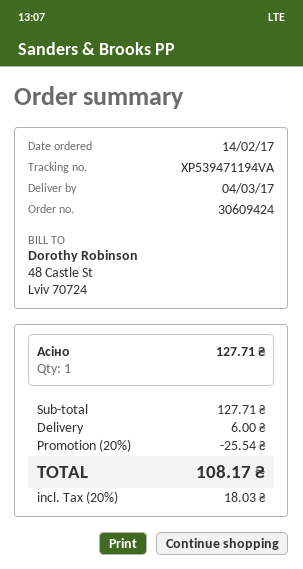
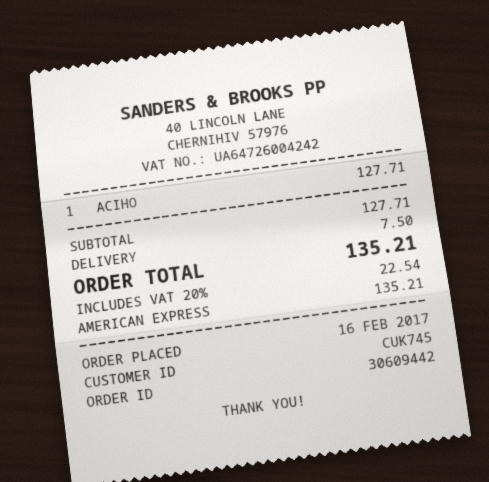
order number: 30609424 -> 30609442
order date: 2017-02-14 -> 2017-02-16
discount: 20% = 25.54 -> none
shipping: 6.00 -> 7.50
tax: 20% = 18.03 -> 20% = 22.54
total: 108.17 -> 135.21

